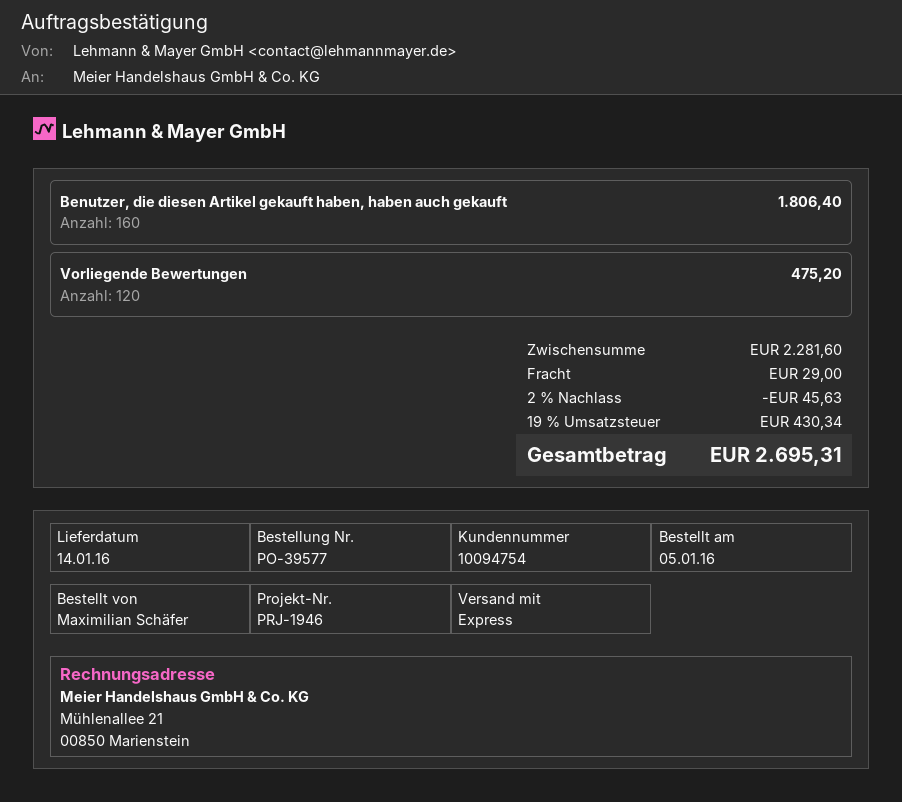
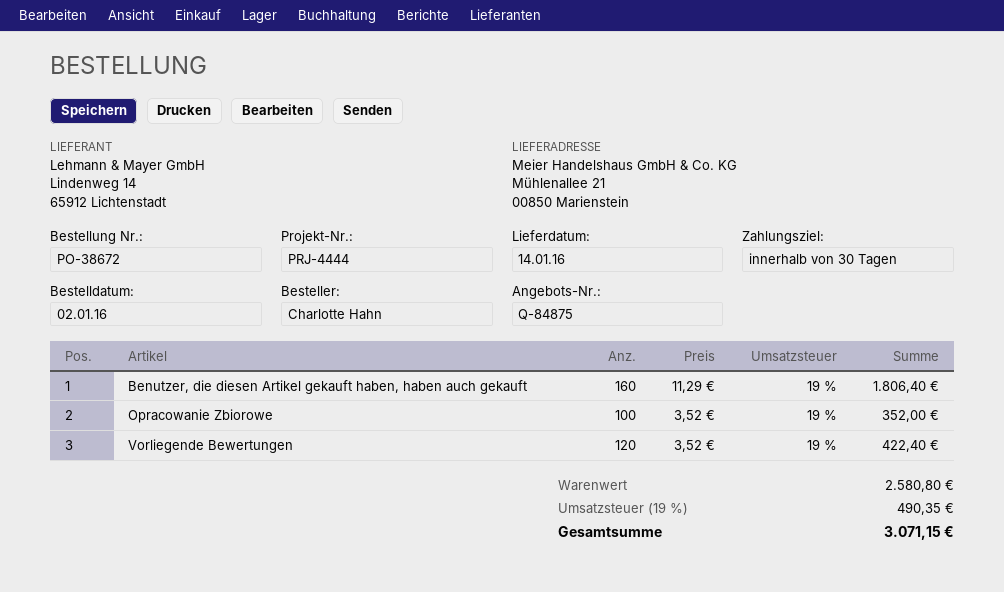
order number: PO-39577 -> PO-38672
order date: 2016-01-05 -> 2016-01-02
reference: PRJ-1946 -> PRJ-4444
ordered by: Maximilian Schäfer -> Charlotte Hahn
Vorliegende Bewertungen: 120 for 475.20 -> 120 for 422.40
Opracowanie Zbiorowe: none -> 100 for 352.00
subtotal: 2281.60 -> 2580.80
discount: 2% = 45.63 -> none
shipping: 29.00 -> none
tax: 19% = 430.34 -> 19% = 490.35
total: 2695.31 -> 3071.15

